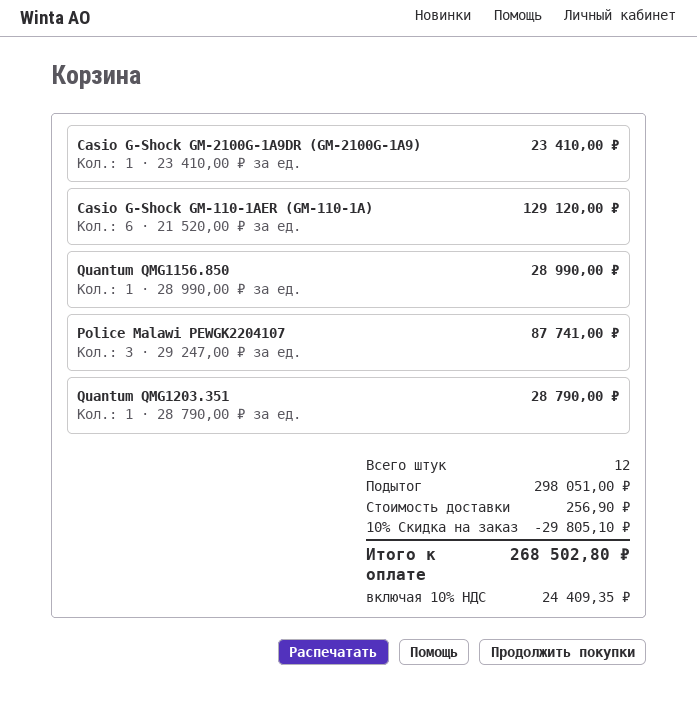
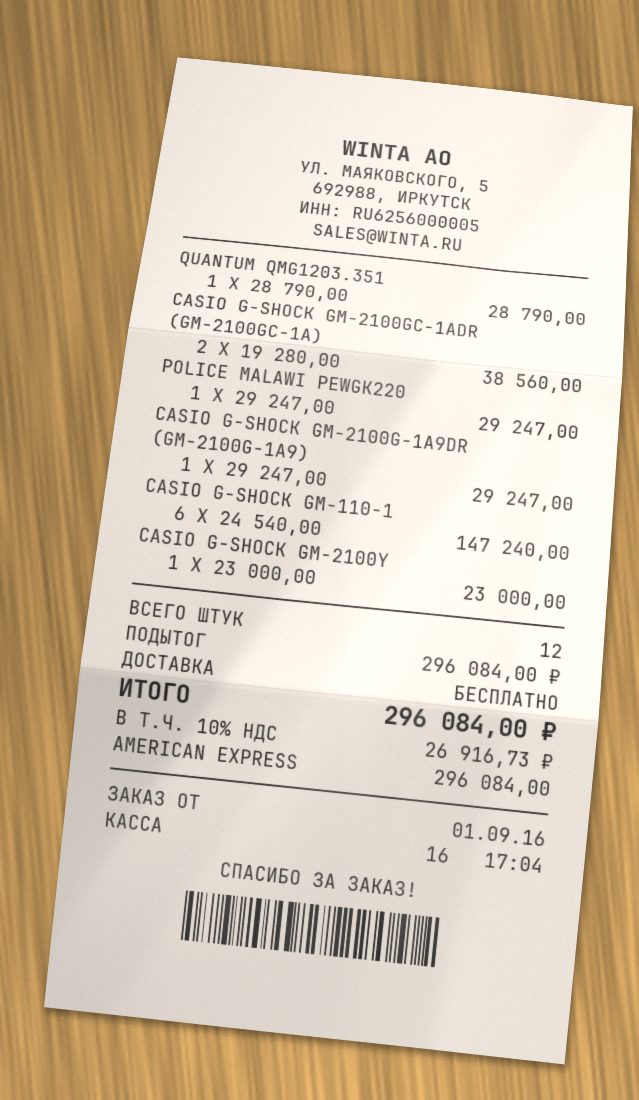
Casio G-Shock GM-2100G-1A9DR (GM-2100G-1A9): 1 x 23410.00 = 23410.00 -> 1 x 29247.00 = 29247.00
Casio G-Shock GM-110-1AER (GM-110-1A): 6 x 21520.00 = 129120.00 -> 6 x 24540.00 = 147240.00
Quantum QMG1156.850: 1 x 28990.00 = 28990.00 -> none
Police Malawi PEWGK2204107: 3 x 29247.00 = 87741.00 -> 1 x 29247.00 = 29247.00
CASIO G-SHOCK GM-2100GC-1ADR (GM-2100GC-1A): none -> 2 x 19280.00 = 38560.00
CASIO G-SHOCK GM-2100Y: none -> 1 x 23000.00 = 23000.00
subtotal: 298051.00 -> 296084.00
discount: 10% = 29805.10 -> none
shipping: 256.90 -> 0.00
tax: 10% = 24409.35 -> 10% = 26916.73
total: 268502.80 -> 296084.00

